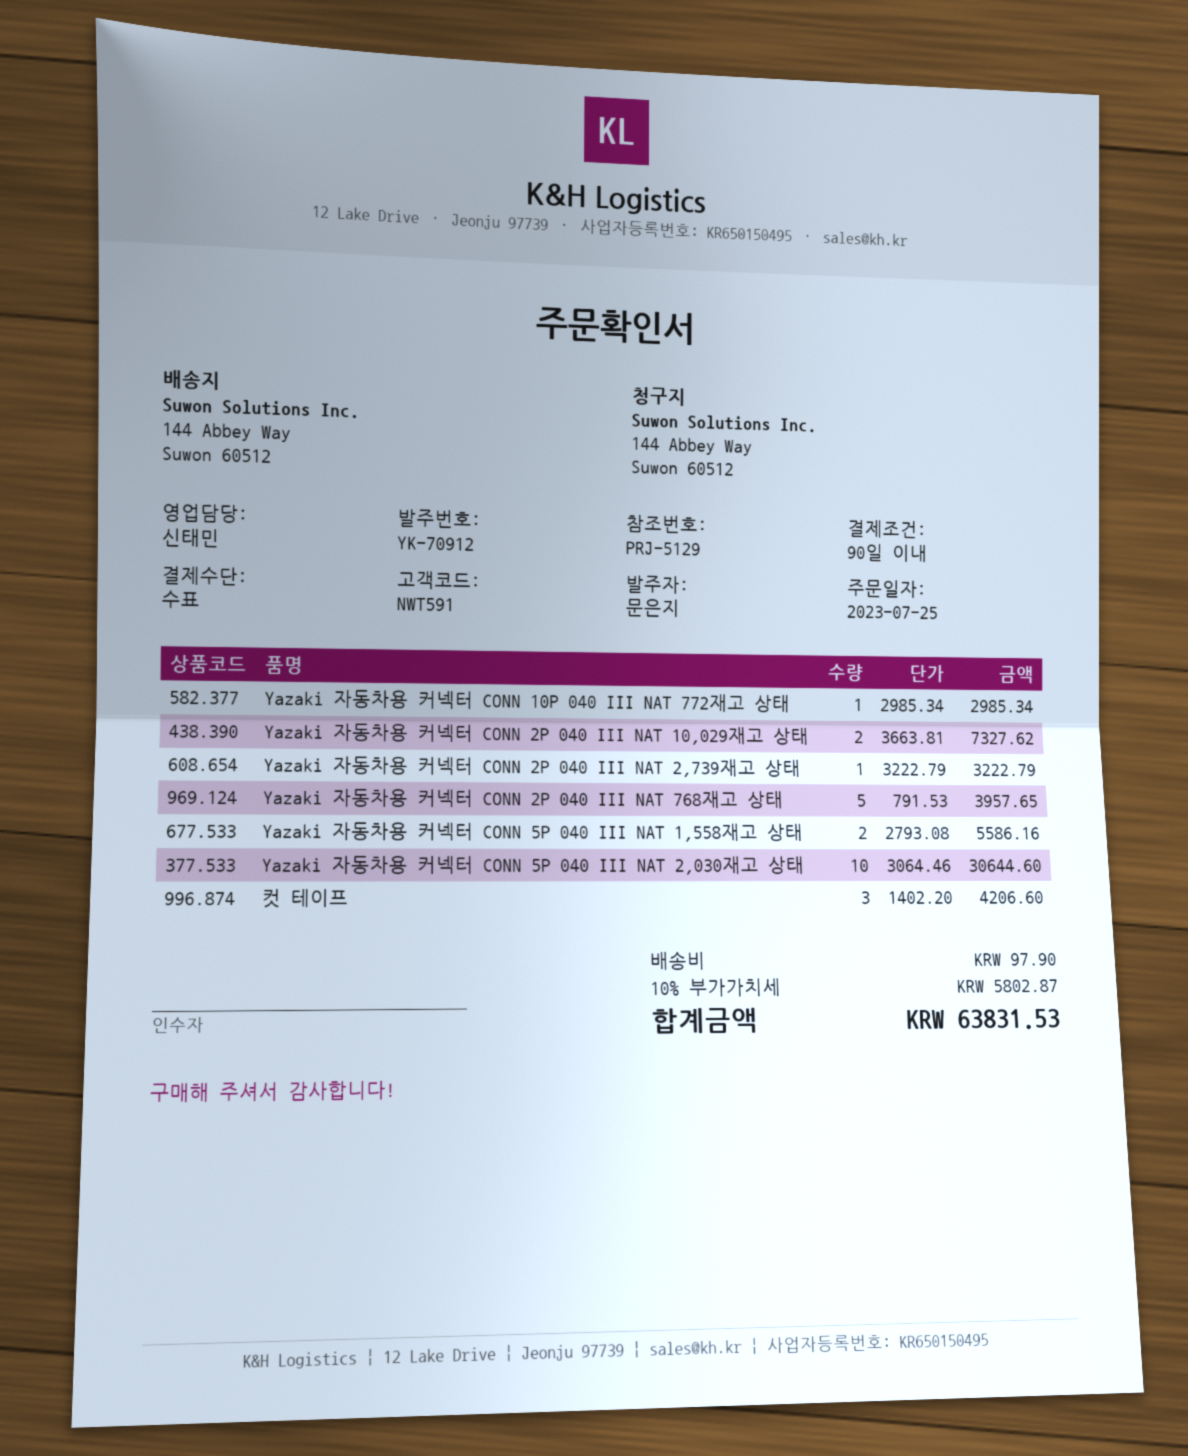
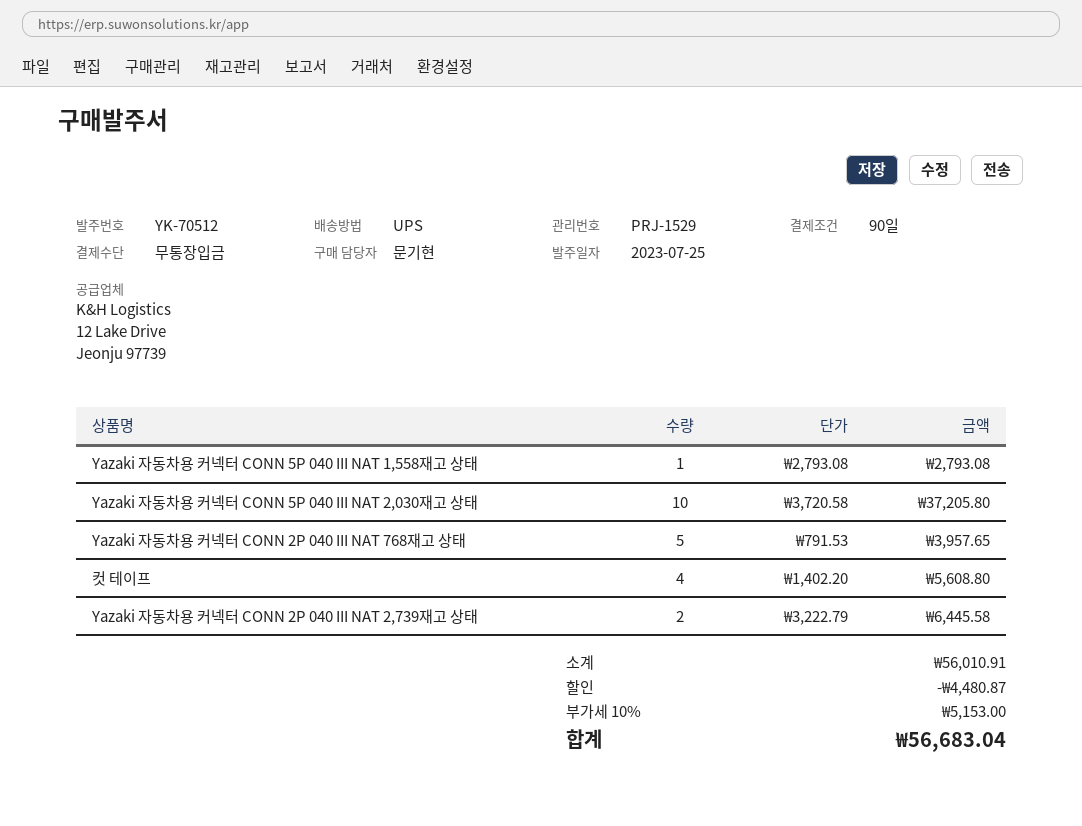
order number: YK-70912 -> YK-70512
reference: PRJ-5129 -> PRJ-1529
ordered by: 문은지 -> 문기현
payment method: cheque -> bank transfer
Yazaki 자동차용 커넥터 CONN 10P 040 III NAT 772재고 상태: 1 x 2985.34 = 2985.34 -> none
Yazaki 자동차용 커넥터 CONN 2P 040 III NAT 10,029재고 상태: 2 x 3663.81 = 7327.62 -> none
Yazaki 자동차용 커넥터 CONN 2P 040 III NAT 2,739재고 상태: 1 x 3222.79 = 3222.79 -> 2 x 3222.79 = 6445.58
Yazaki 자동차용 커넥터 CONN 5P 040 III NAT 1,558재고 상태: 2 x 2793.08 = 5586.16 -> 1 x 2793.08 = 2793.08
Yazaki 자동차용 커넥터 CONN 5P 040 III NAT 2,030재고 상태: 10 x 3064.46 = 30644.60 -> 10 x 3720.58 = 37205.80
컷 테이프: 3 x 1402.20 = 4206.60 -> 4 x 1402.20 = 5608.80
discount: none -> 4480.87
shipping: 97.90 -> none
tax: 10% = 5802.87 -> 10% = 5153.00
total: 63831.53 -> 56683.04

